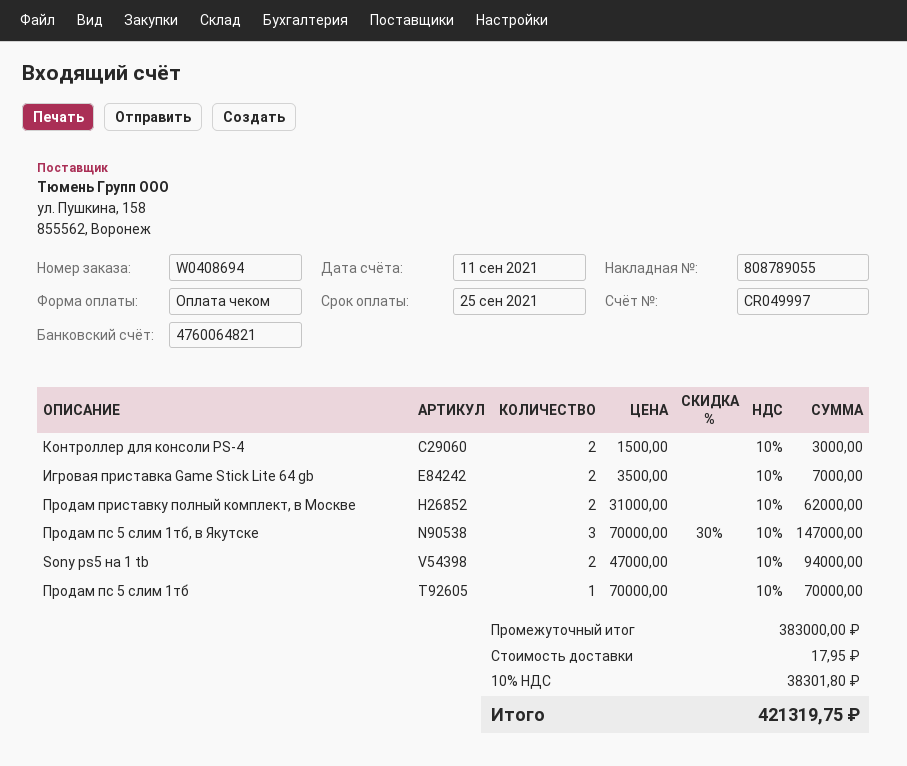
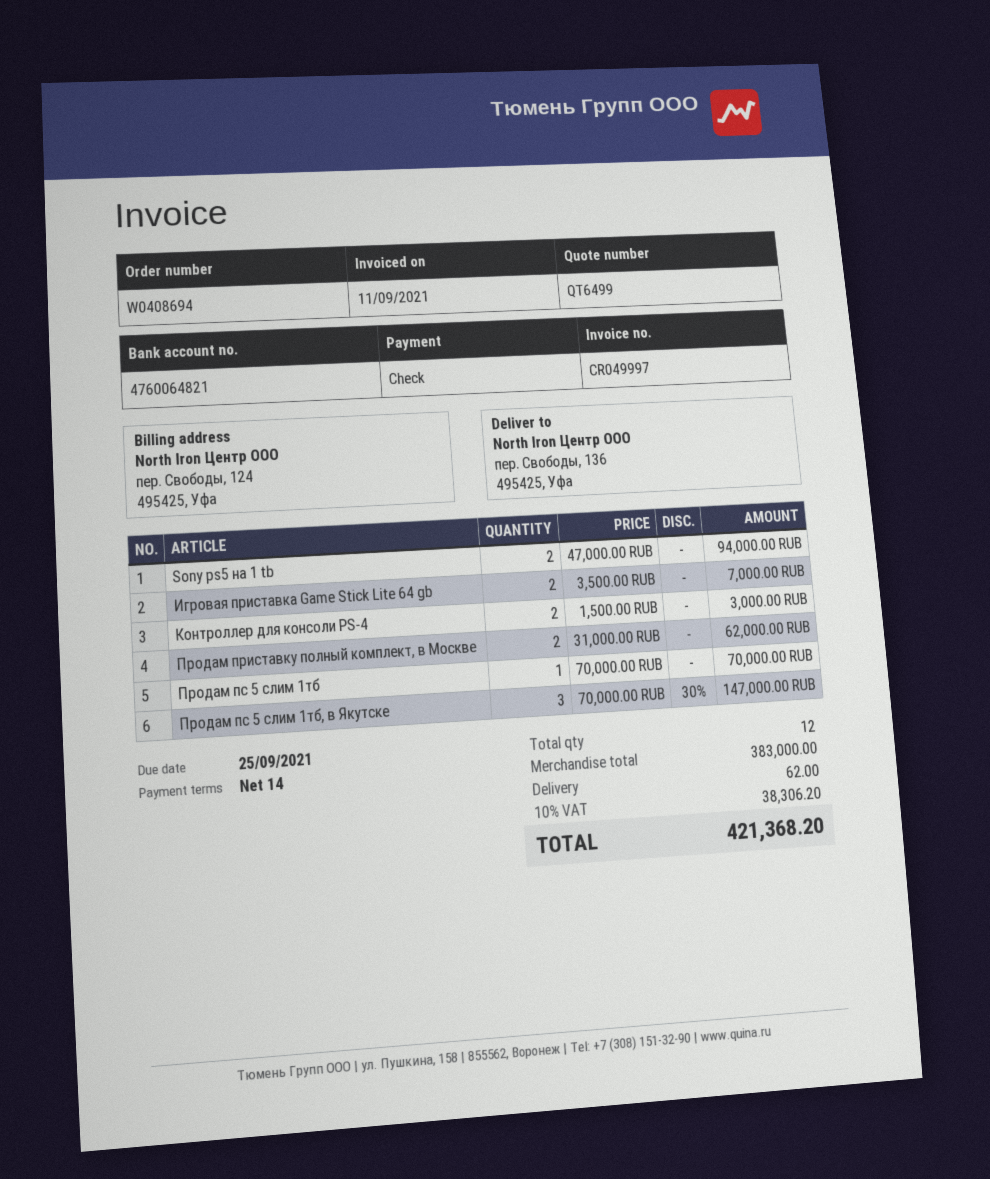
shipping: 17.95 -> 62.00
tax: 10% = 38301.80 -> 10% = 38306.20
total: 421319.75 -> 421368.20

